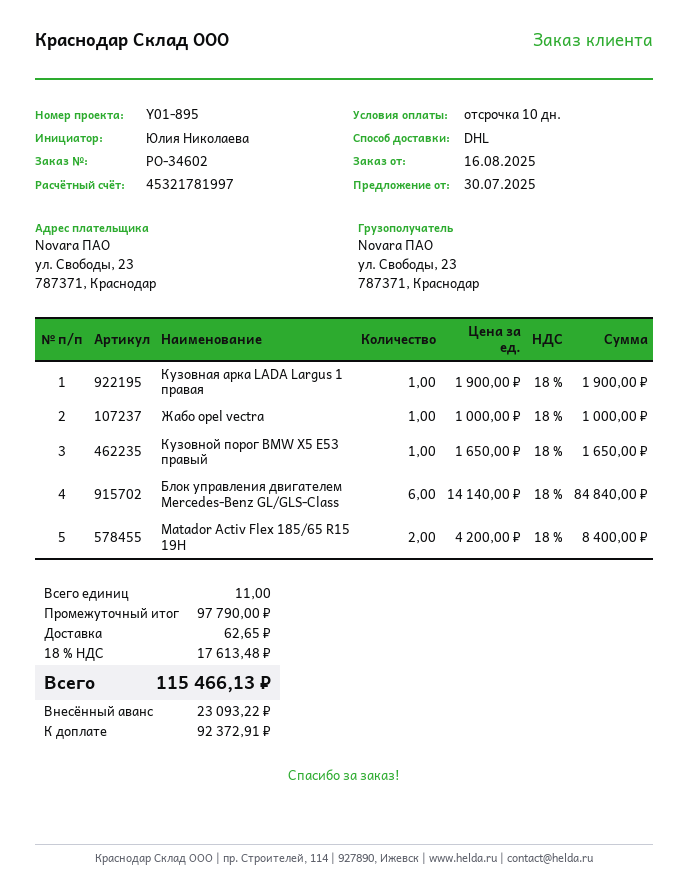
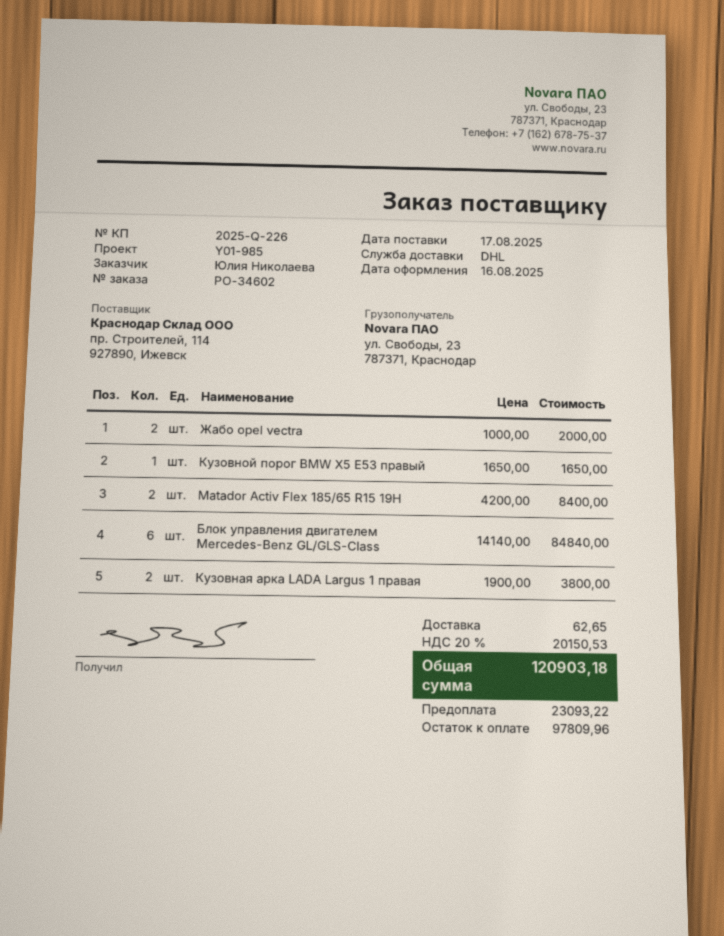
reference: Y01-895 -> Y01-985
Кузовная арка LADA Largus 1 правая: 1 x 1900.00 = 1900.00 -> 2 x 1900.00 = 3800.00
Жабо opel vectra: 1 x 1000.00 = 1000.00 -> 2 x 1000.00 = 2000.00
tax: 18% = 17613.48 -> 20% = 20150.53
total: 115466.13 -> 120903.18
balance: 92372.91 -> 97809.96

